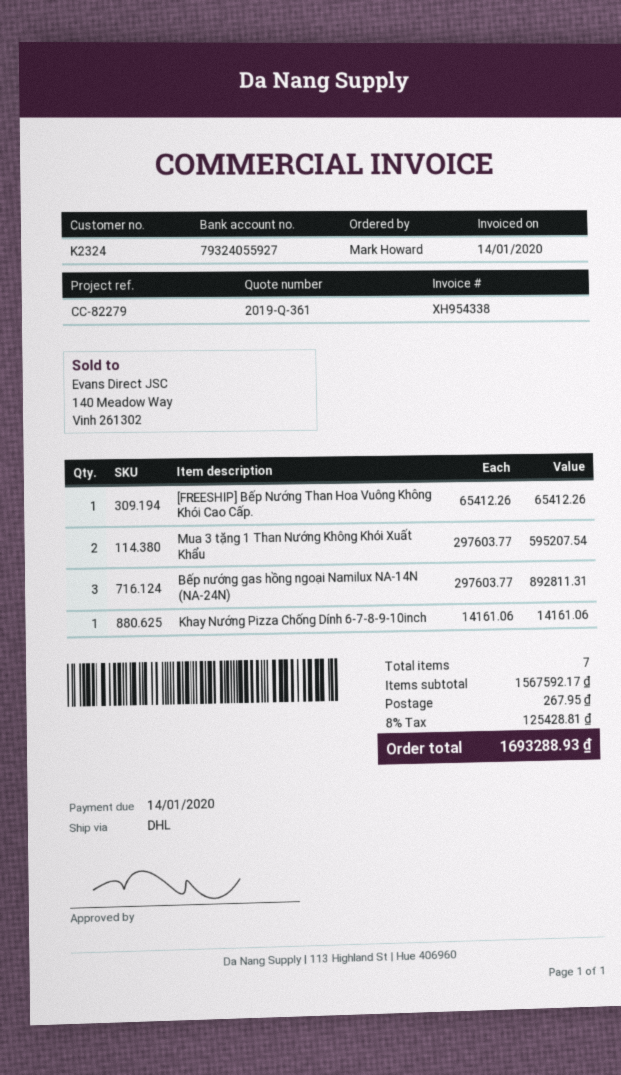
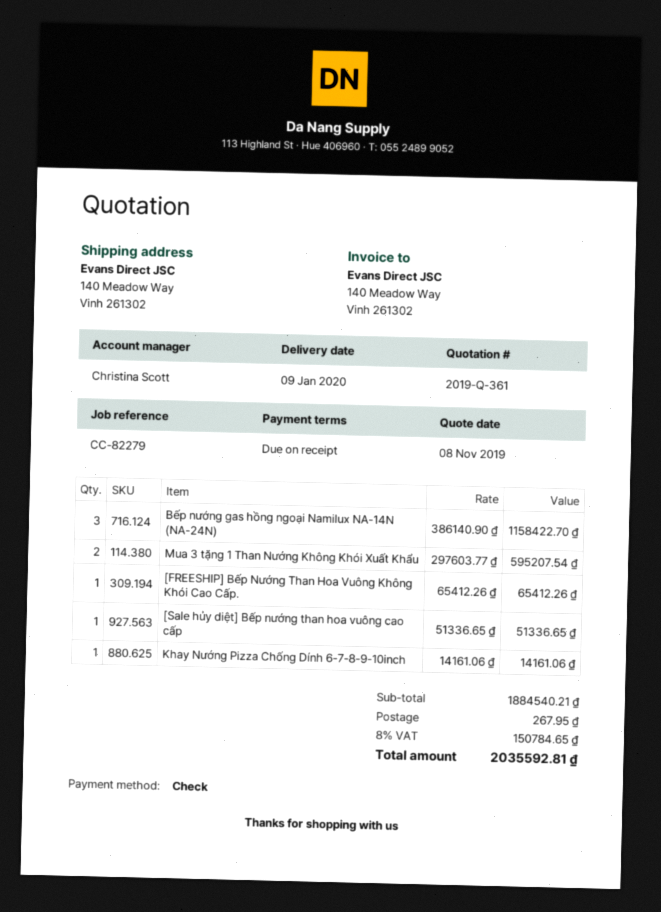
Bếp nướng gas hồng ngoại Namilux NA-14N (NA-24N): 3 x 297603.77 = 892811.31 -> 3 x 386140.90 = 1158422.70
[Sale hủy diệt] Bếp nướng than hoa vuông cao cấp: none -> 1 x 51336.65 = 51336.65
subtotal: 1567592.17 -> 1884540.21
tax: 8% = 125428.81 -> 8% = 150784.65
total: 1693288.93 -> 2035592.81

